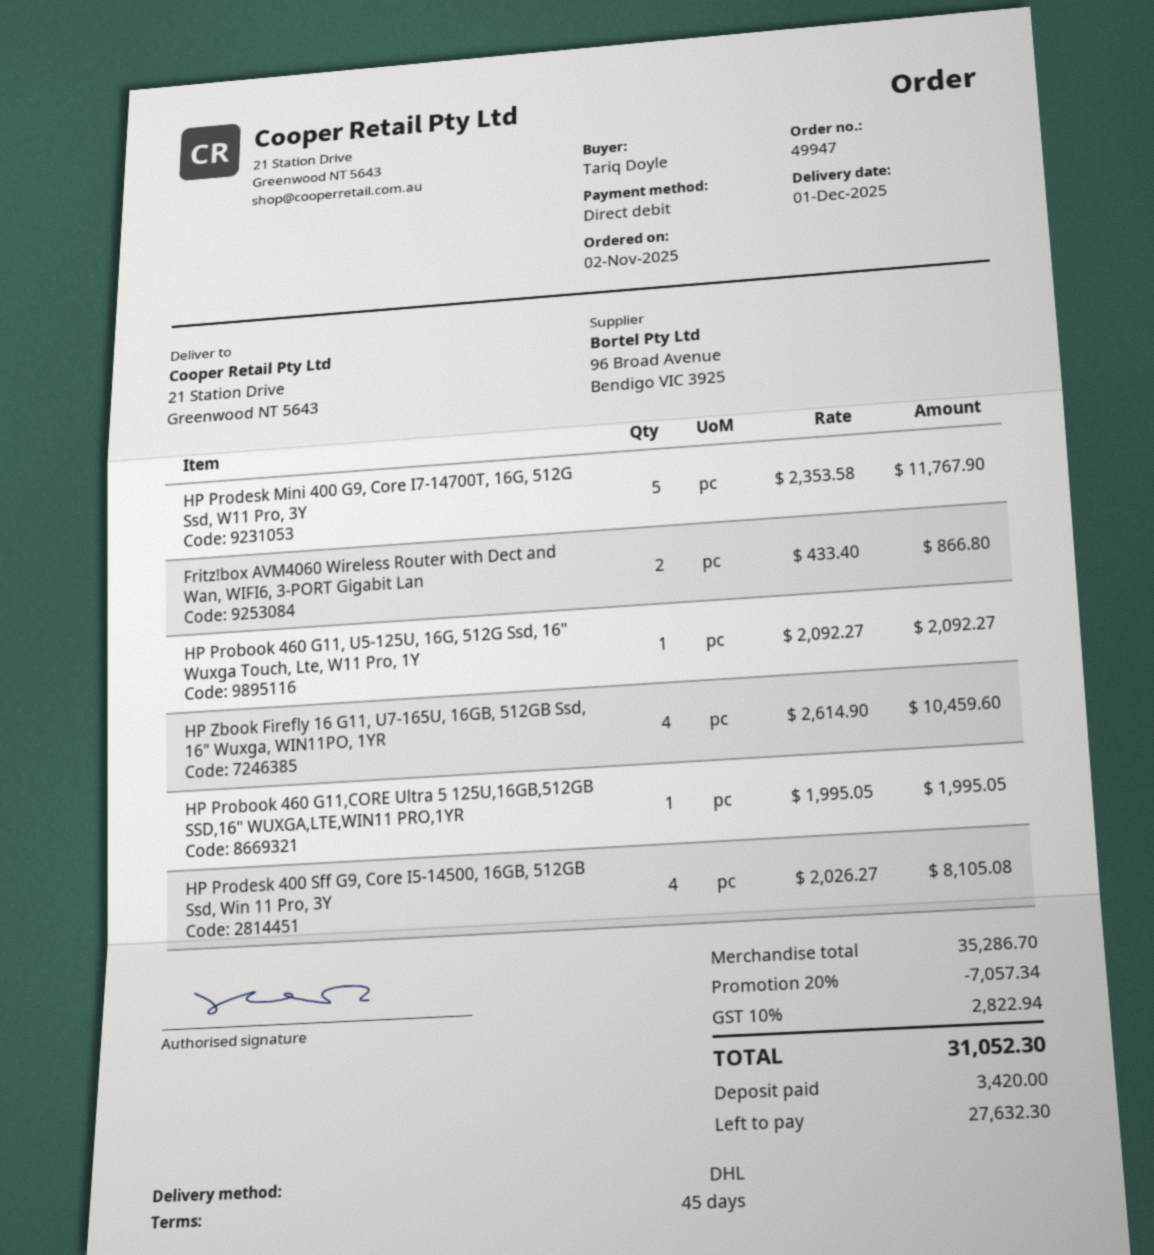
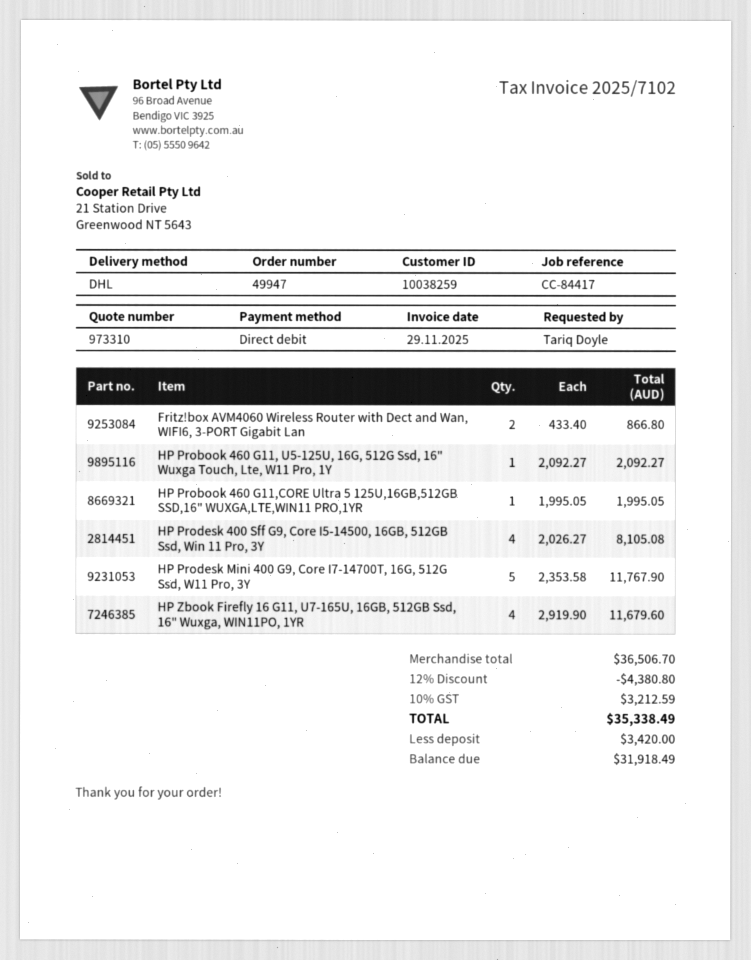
HP Zbook Firefly 16 G11, U7-165U, 16GB, 512GB Ssd, 16" Wuxga, WIN11PO, 1YR: 4 x 2614.90 = 10459.60 -> 4 x 2919.90 = 11679.60
subtotal: 35286.70 -> 36506.70
discount: 20% = 7057.34 -> 12% = 4380.80
tax: 10% = 2822.94 -> 10% = 3212.59
total: 31052.30 -> 35338.49
balance: 27632.30 -> 31918.49

